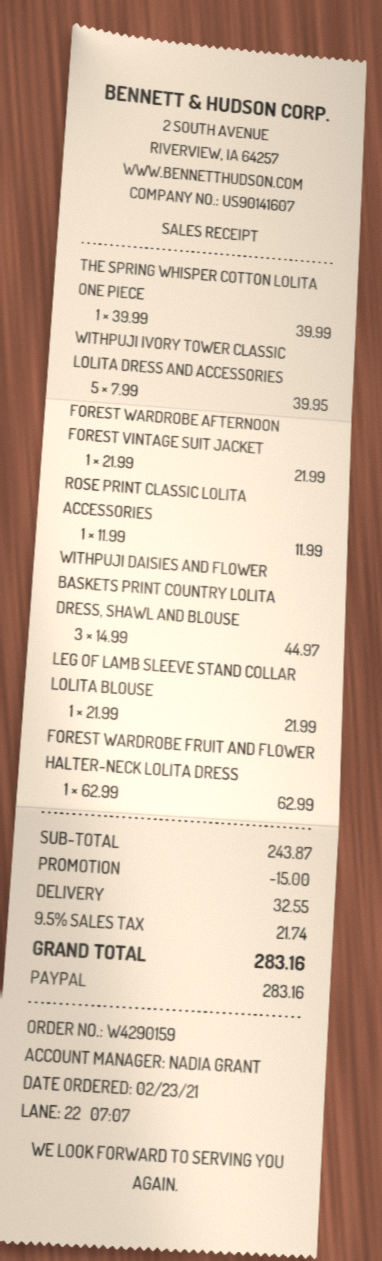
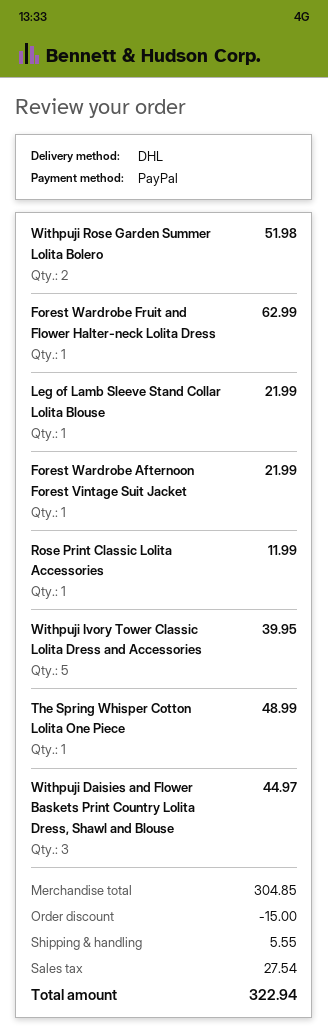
THE SPRING WHISPER COTTON LOLITA ONE PIECE: 1 for 39.99 -> 1 for 48.99
Withpuji Rose Garden Summer Lolita Bolero: none -> 2 for 51.98
subtotal: 243.87 -> 304.85
shipping: 32.55 -> 5.55
tax: 21.74 -> 27.54
total: 283.16 -> 322.94

